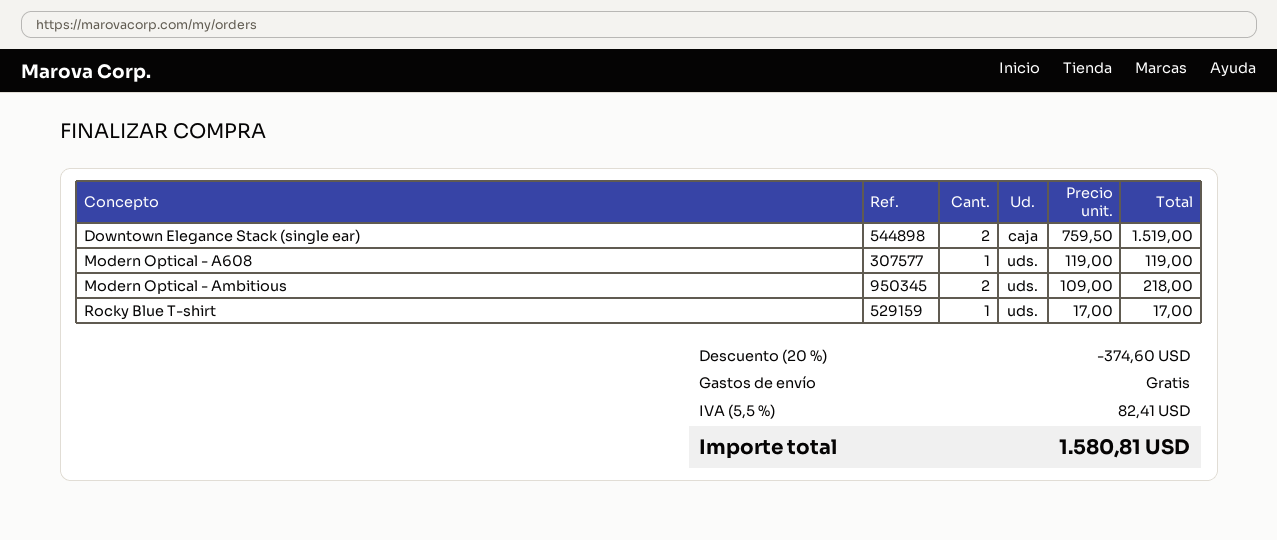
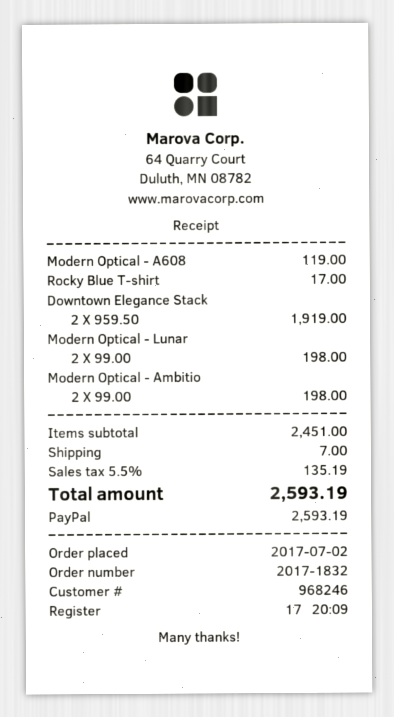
Downtown Elegance Stack (single ear): 2 x 759.50 = 1519.00 -> 2 x 959.50 = 1919.00
Modern Optical - Ambitious: 2 x 109.00 = 218.00 -> 2 x 99.00 = 198.00
Modern Optical - Lunar: none -> 2 x 99.00 = 198.00
discount: 20% = 374.60 -> none
shipping: 0.00 -> 7.00
tax: 5.5% = 82.41 -> 5.5% = 135.19
total: 1580.81 -> 2593.19

